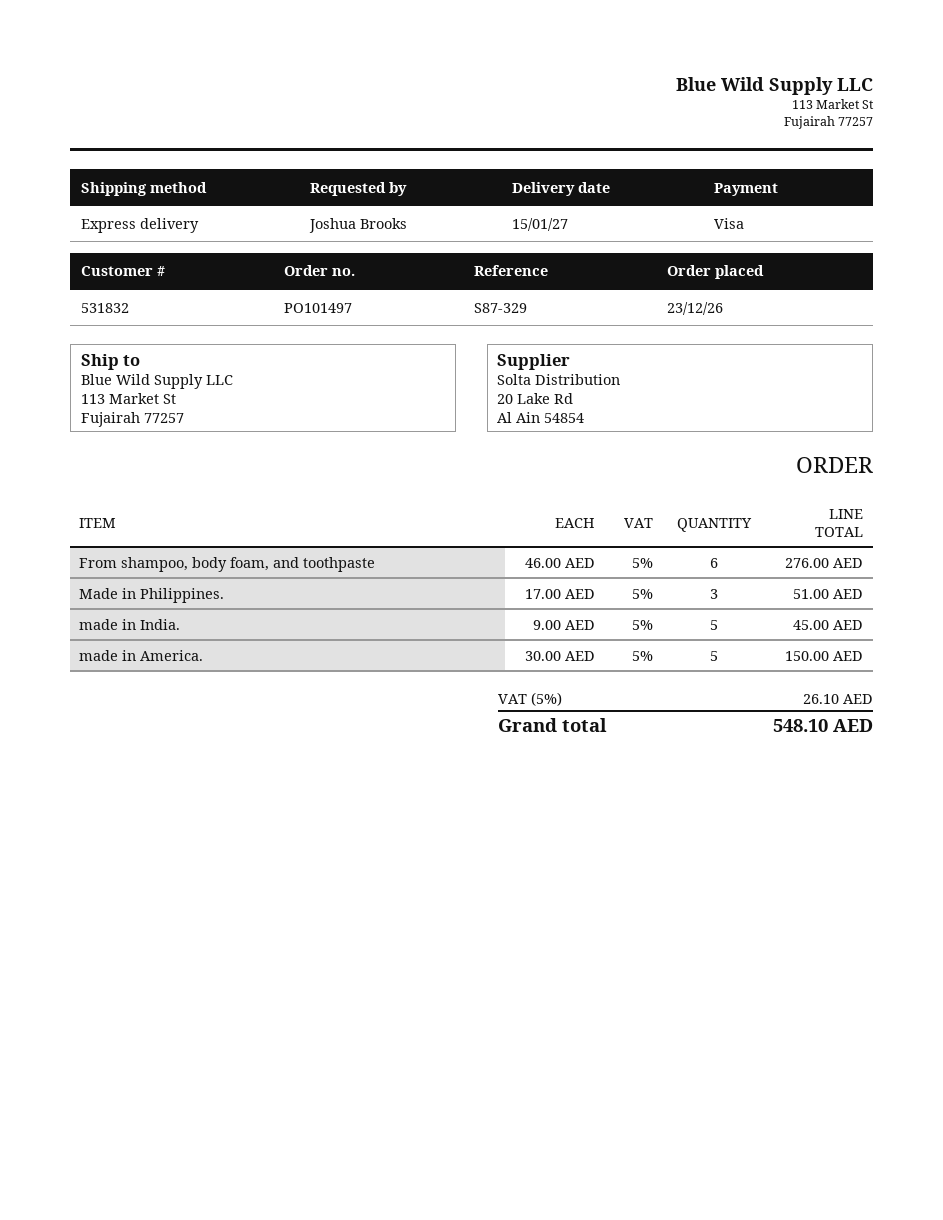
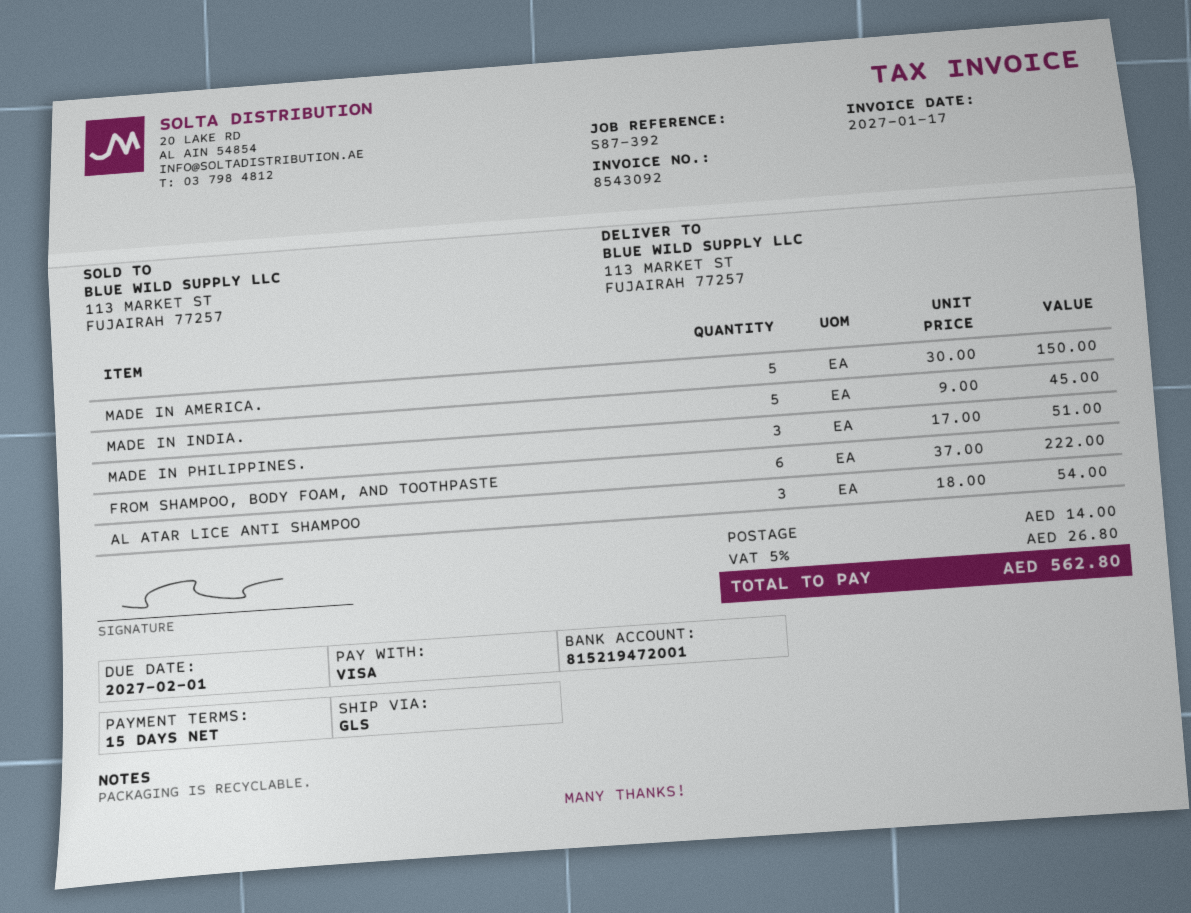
reference: S87-329 -> S87-392
shipping method: express -> GLS
From shampoo, body foam, and toothpaste: 6 x 46.00 = 276.00 -> 6 x 37.00 = 222.00
AL ATAR LICE ANTI SHAMPOO: none -> 3 x 18.00 = 54.00
shipping: none -> 14.00
tax: 5% = 26.10 -> 5% = 26.80
total: 548.10 -> 562.80

